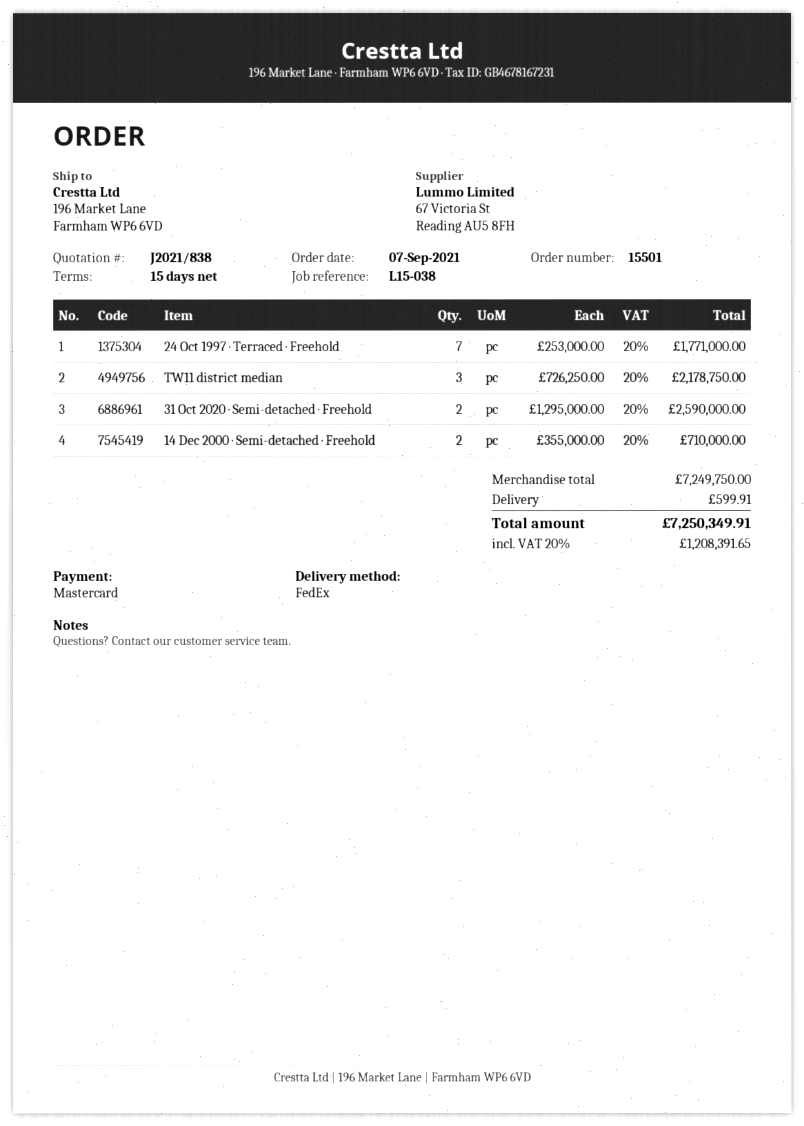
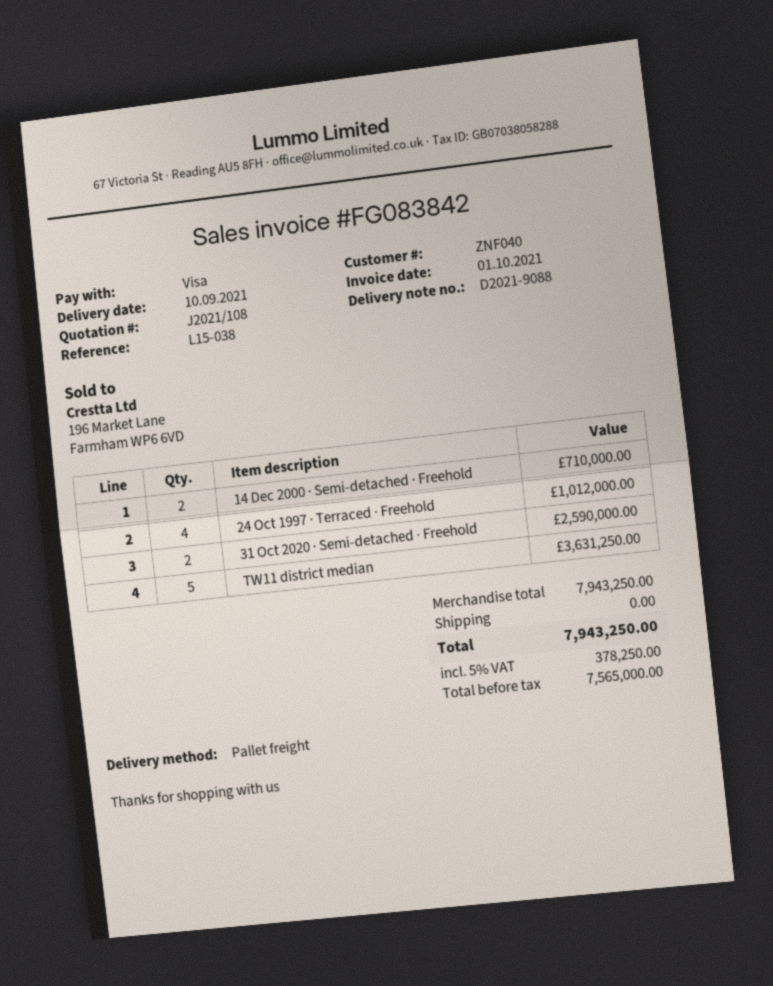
quote number: J2021/838 -> J2021/108
payment method: Mastercard -> Visa
shipping method: FedEx -> pallet freight
24 Oct 1997 · Terraced · Freehold: 7 for 1771000.00 -> 4 for 1012000.00
TW11 district median: 3 for 2178750.00 -> 5 for 3631250.00
subtotal: 7249750.00 -> 7943250.00
shipping: 599.91 -> 0.00
tax: 20% = 1208391.65 -> 5% = 378250.00
total: 7250349.91 -> 7943250.00

